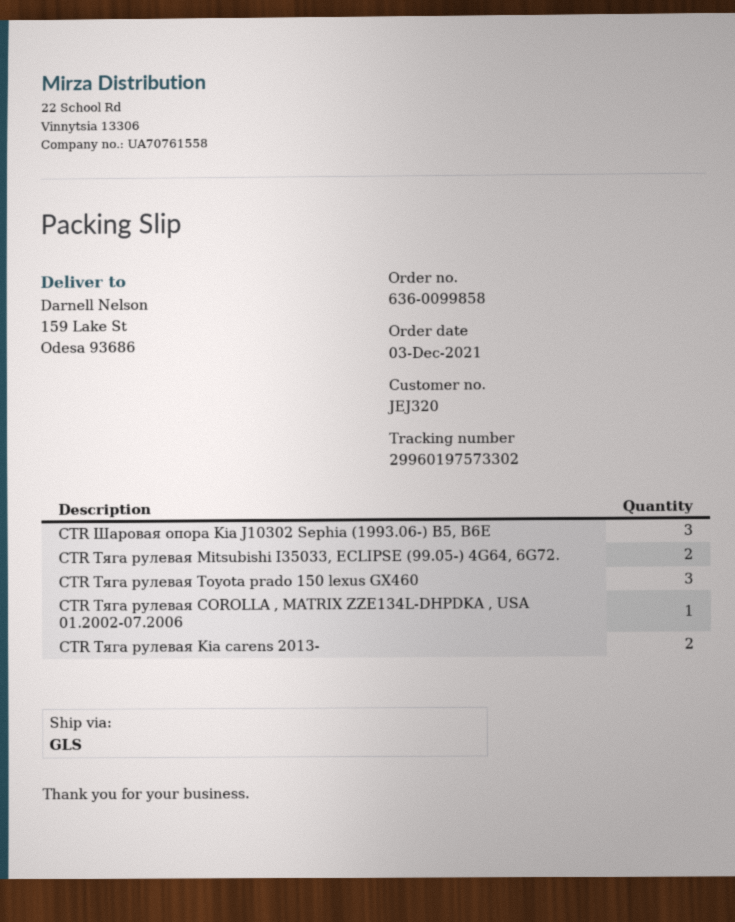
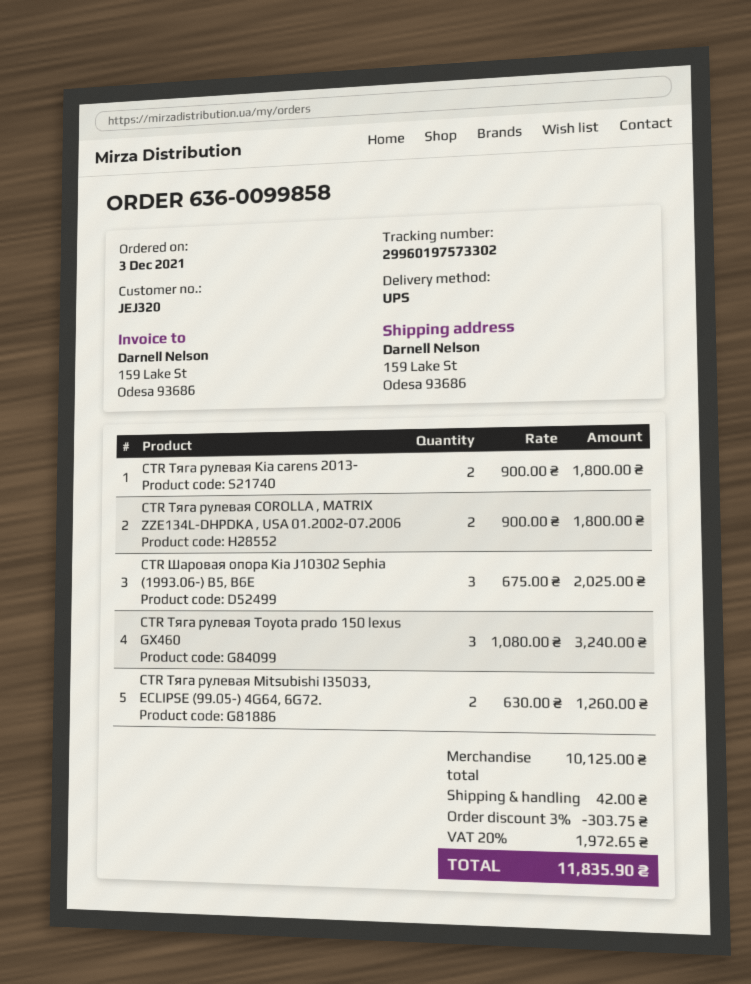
shipping method: GLS -> UPS
CTR Тяга рулевая COROLLA , MATRIX ZZE134L-DHPDKA , USA 01.2002-07.2006: 1 -> 2

